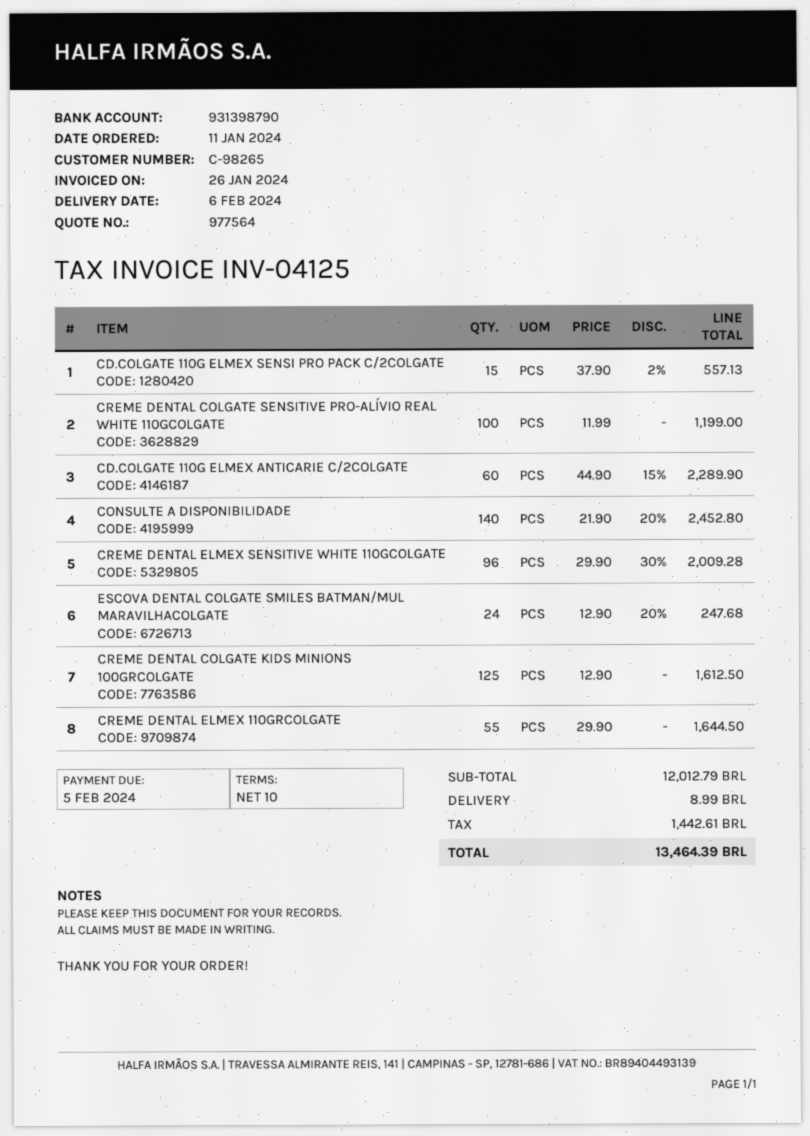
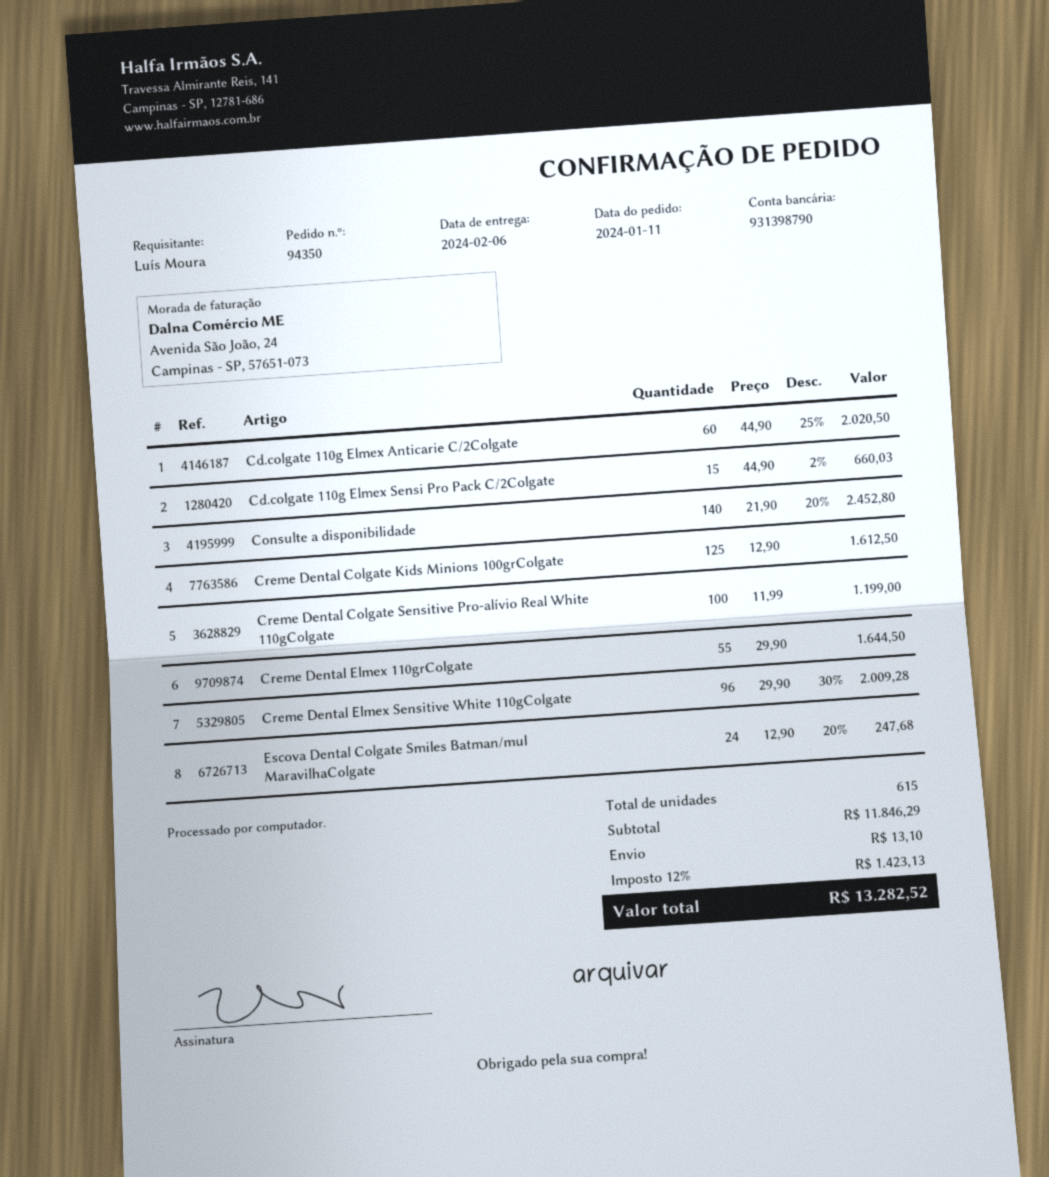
CD.COLGATE 110G ELMEX SENSI PRO PACK C/2COLGATE: 15 x 37.90 - 2% = 557.13 -> 15 x 44.90 - 2% = 660.03
CD.COLGATE 110G ELMEX ANTICARIE C/2COLGATE: 60 x 44.90 - 15% = 2289.90 -> 60 x 44.90 - 25% = 2020.50
subtotal: 12012.79 -> 11846.29
shipping: 8.99 -> 13.10
tax: 1442.61 -> 1423.13
total: 13464.39 -> 13282.52

